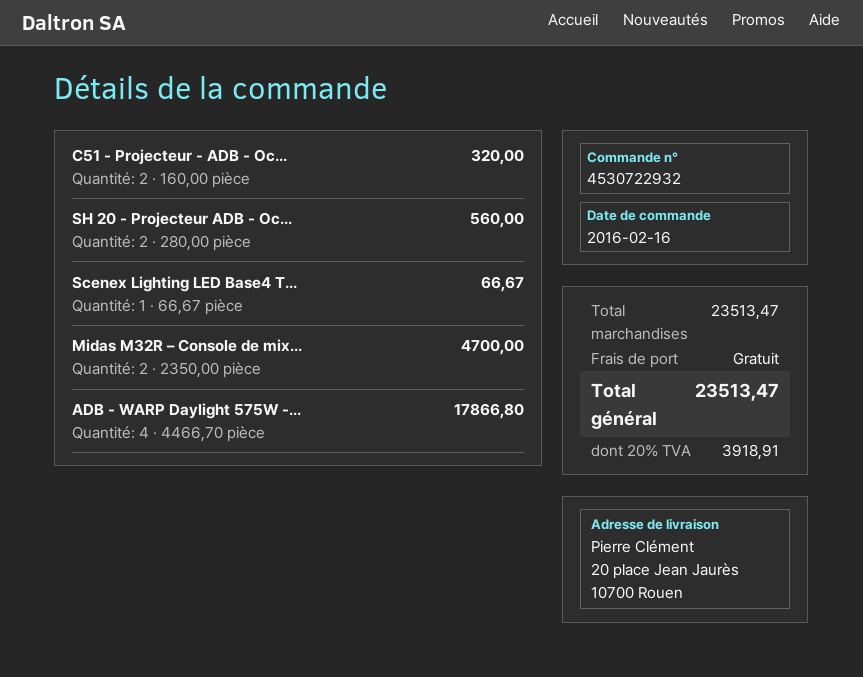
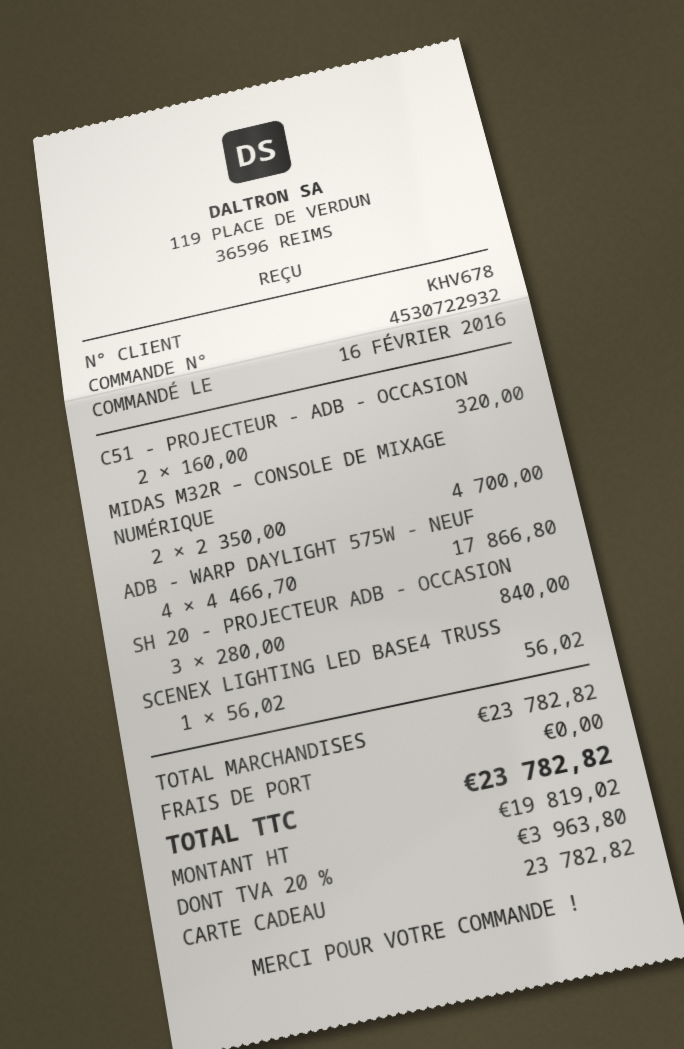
SH 20 - Projecteur ADB - Oc...: 2 x 280.00 = 560.00 -> 3 x 280.00 = 840.00
Scenex Lighting LED Base4 T...: 1 x 66.67 = 66.67 -> 1 x 56.02 = 56.02
subtotal: 23513.47 -> 23782.82
tax: 20% = 3918.91 -> 20% = 3963.80
total: 23513.47 -> 23782.82

